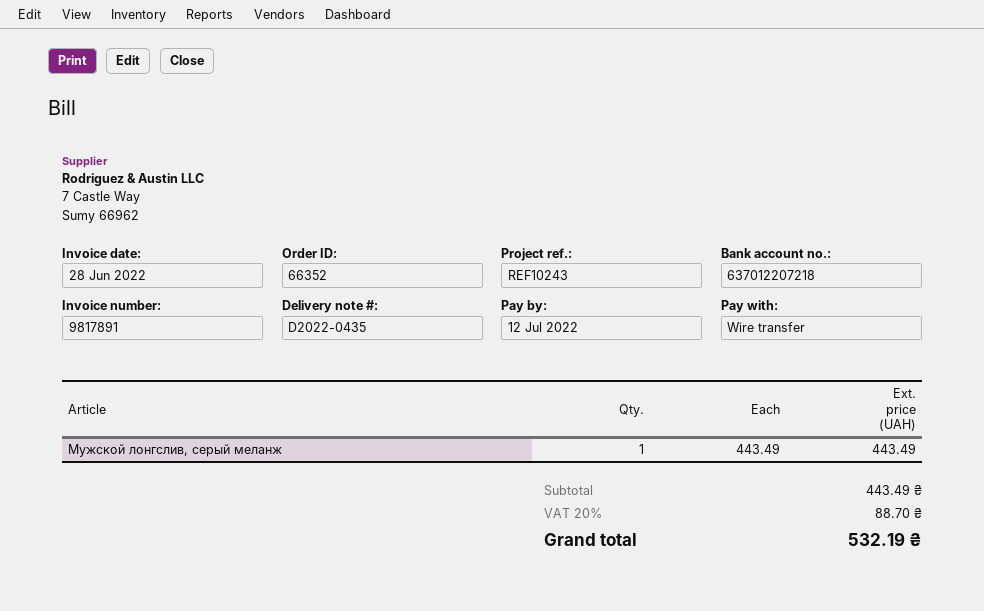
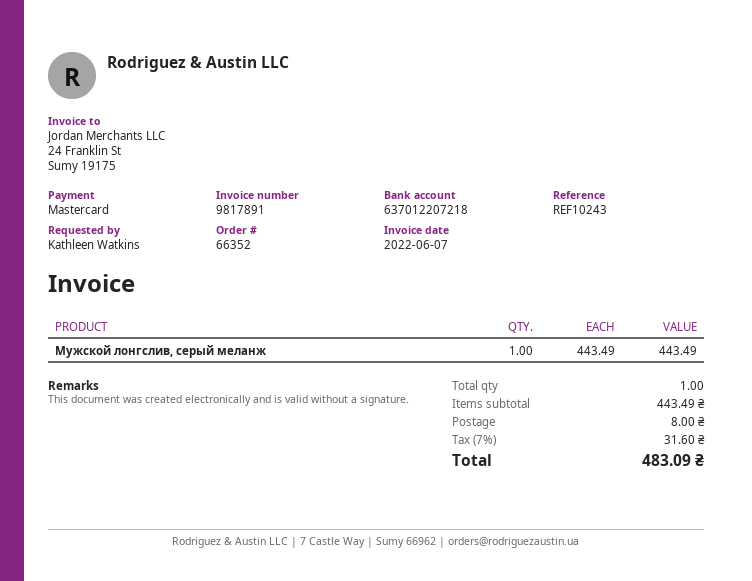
invoice date: 2022-06-28 -> 2022-06-07
payment method: bank transfer -> Mastercard
shipping: none -> 8.00
tax: 20% = 88.70 -> 7% = 31.60
total: 532.19 -> 483.09

